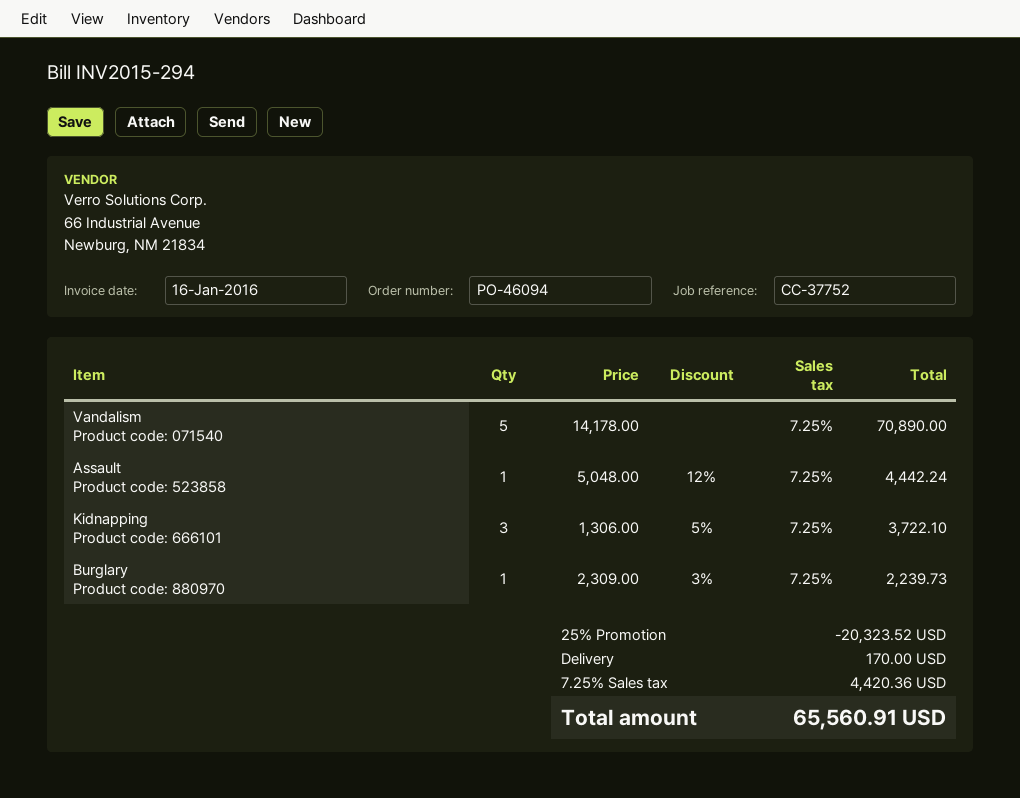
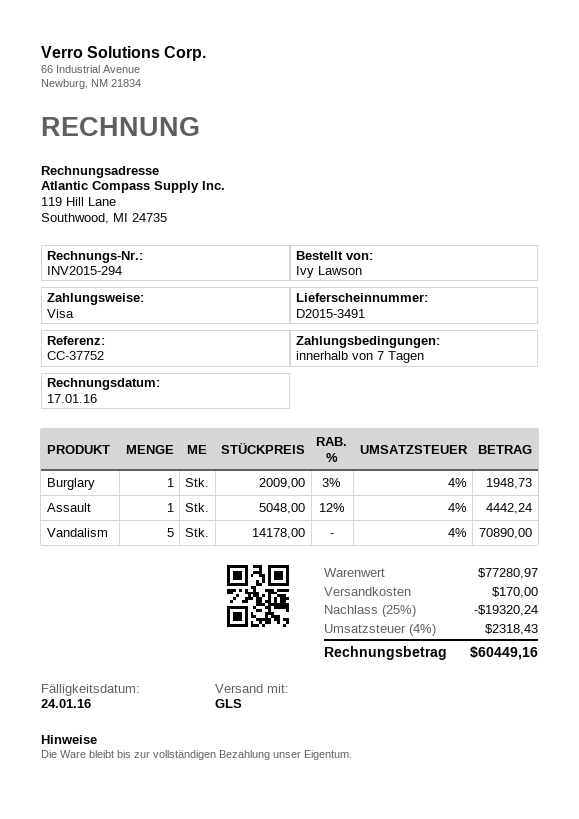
invoice date: 2016-01-16 -> 2016-01-17
Kidnapping: 3 x 1306.00 - 5% = 3722.10 -> none
Burglary: 1 x 2309.00 - 3% = 2239.73 -> 1 x 2009.00 - 3% = 1948.73
discount: 25% = 20323.52 -> 25% = 19320.24
tax: 7.25% = 4420.36 -> 4% = 2318.43
total: 65560.91 -> 60449.16

